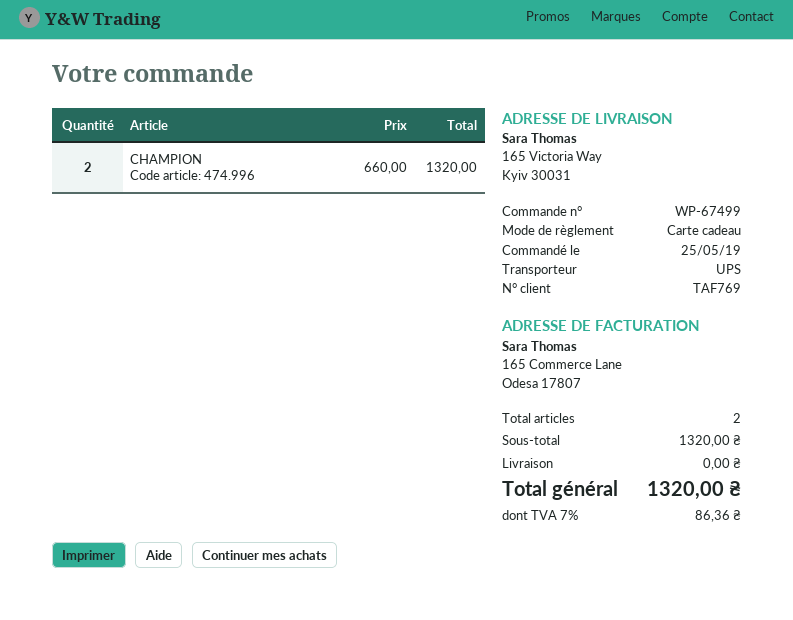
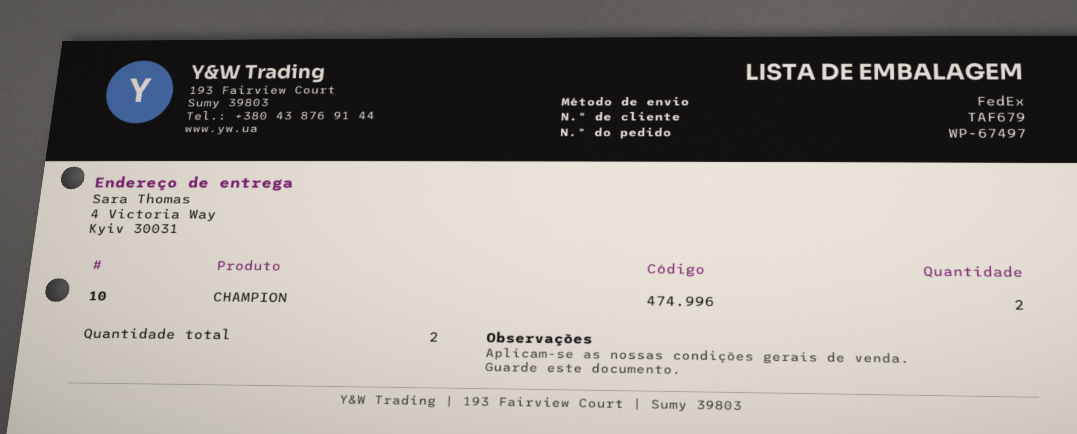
order number: WP-67499 -> WP-67497
customer number: TAF769 -> TAF679
shipping method: UPS -> FedEx
ship to: 165 Victoria Way, Kyiv 30031 -> 4 Victoria Way, Kyiv 30031

